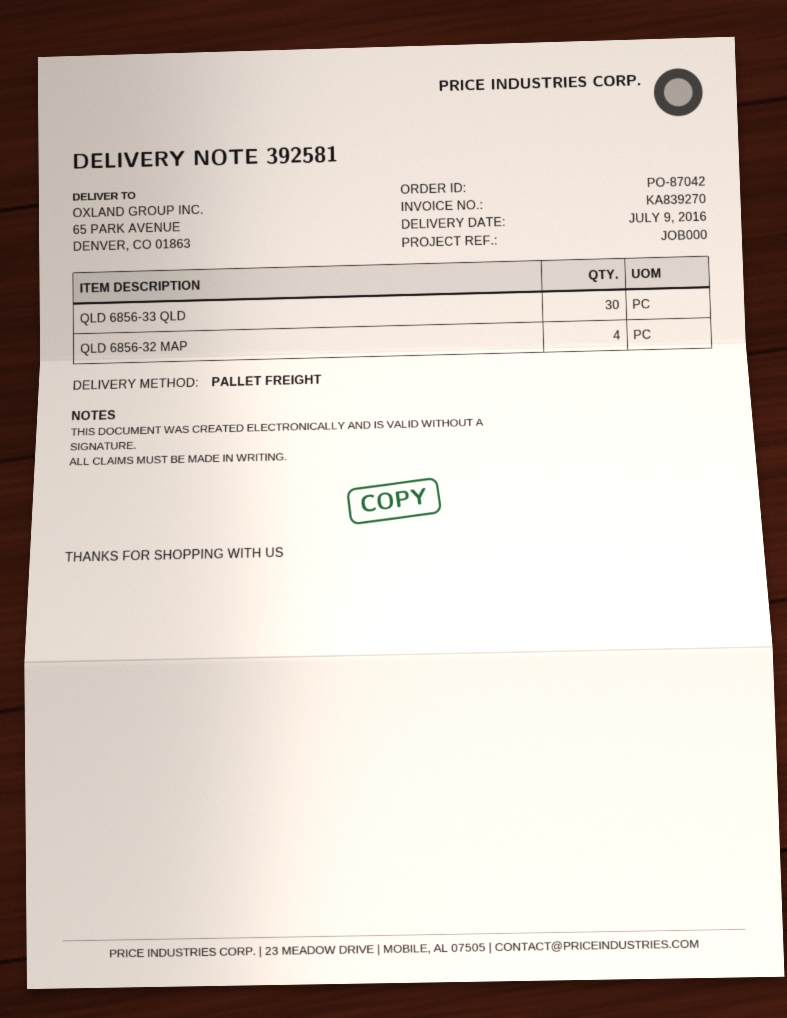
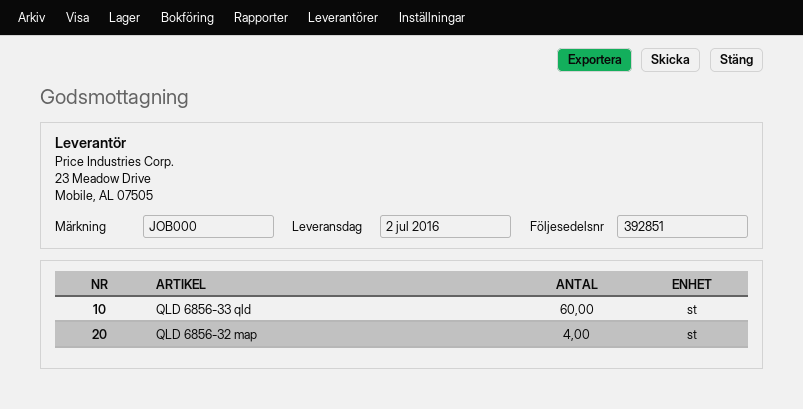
delivery note number: 392581 -> 392851
delivery date: 2016-07-09 -> 2016-07-02
QLD 6856-33 QLD: 30 -> 60

